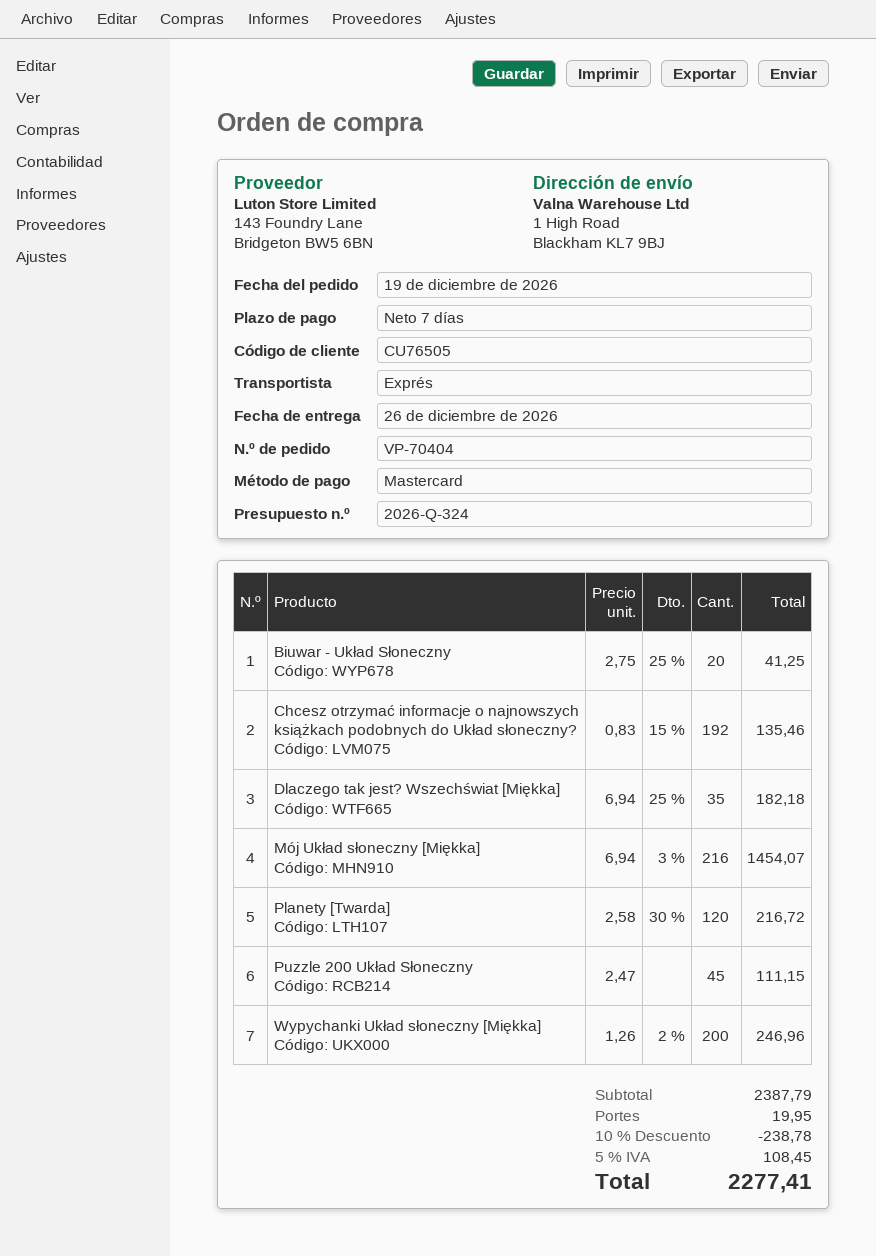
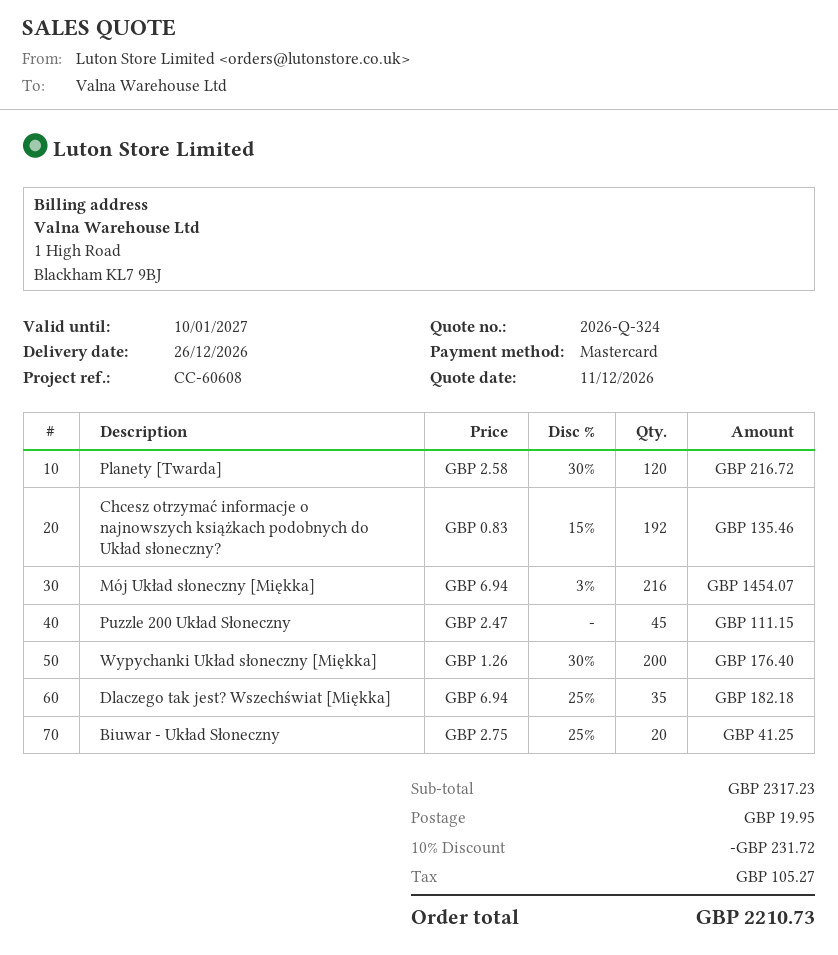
Wypychanki Układ słoneczny [Miękka]: 200 x 1.26 - 2% = 246.96 -> 200 x 1.26 - 30% = 176.40
subtotal: 2387.79 -> 2317.23
discount: 10% = 238.78 -> 10% = 231.72
tax: 108.45 -> 105.27
total: 2277.41 -> 2210.73

